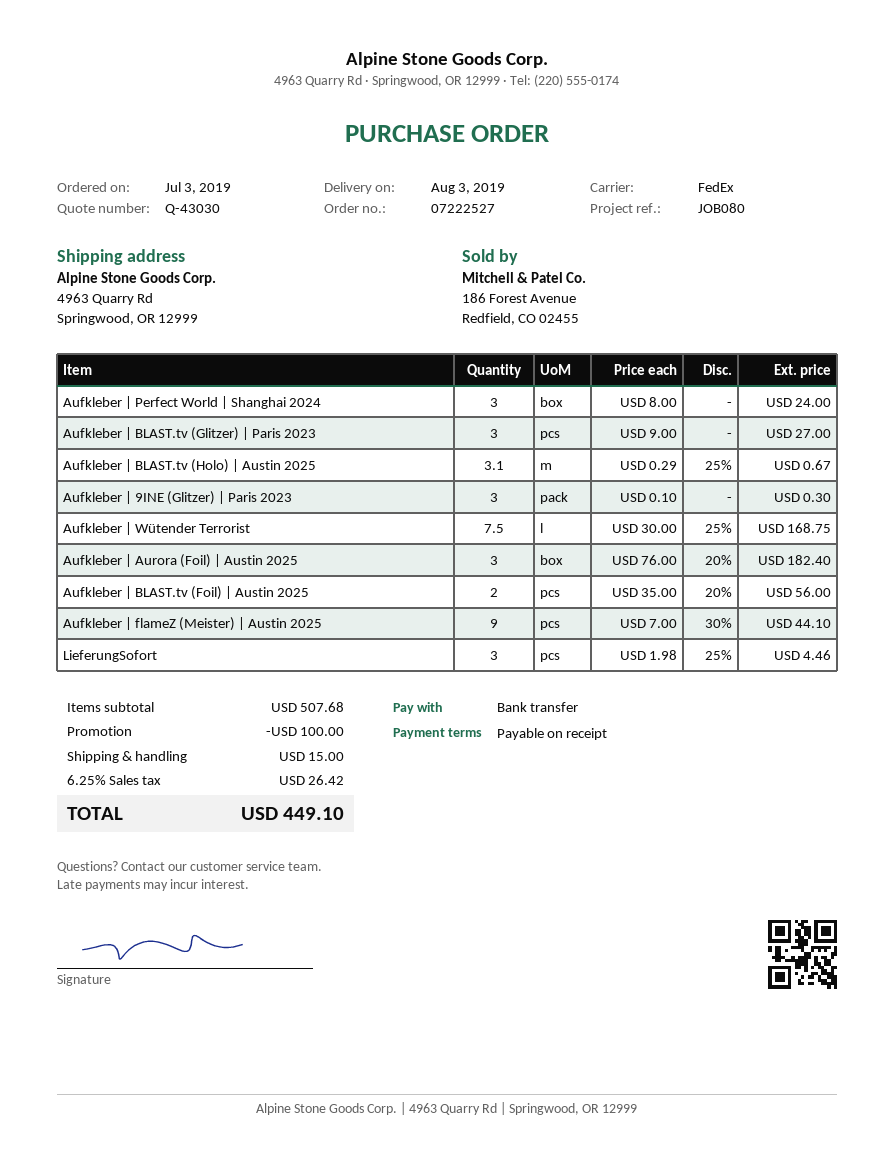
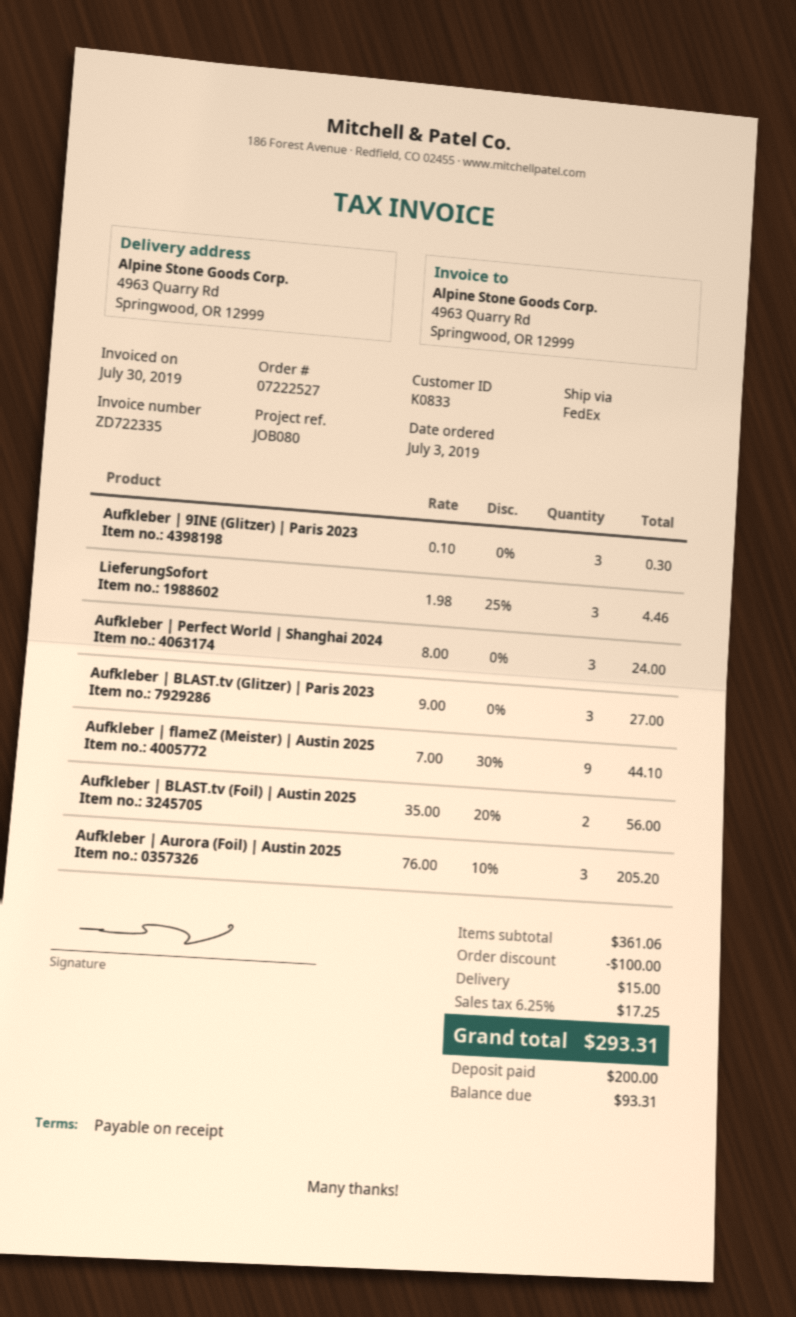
Aufkleber | BLAST.tv (Holo) | Austin 2025: 3.1 x 0.29 - 25% = 0.67 -> none
Aufkleber | Wütender Terrorist: 7.5 x 30.00 - 25% = 168.75 -> none
Aufkleber | Aurora (Foil) | Austin 2025: 3 x 76.00 - 20% = 182.40 -> 3 x 76.00 - 10% = 205.20
subtotal: 507.68 -> 361.06
tax: 6.25% = 26.42 -> 6.25% = 17.25
total: 449.10 -> 293.31

